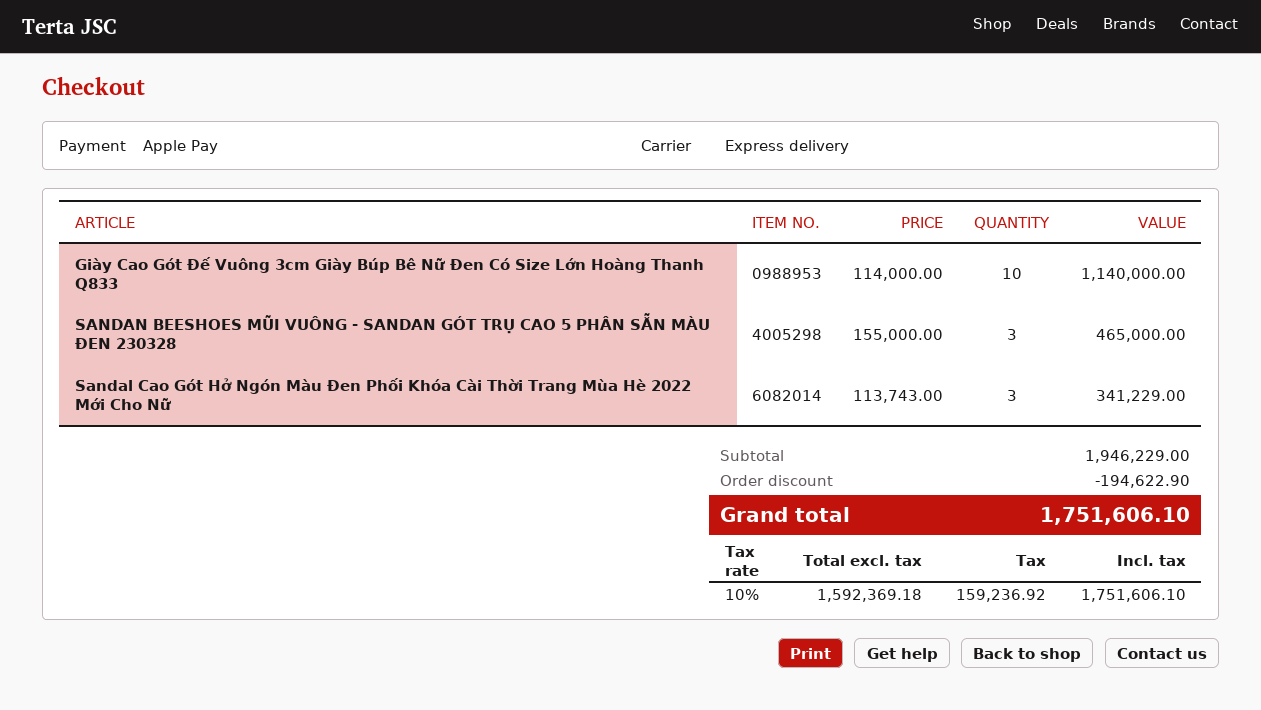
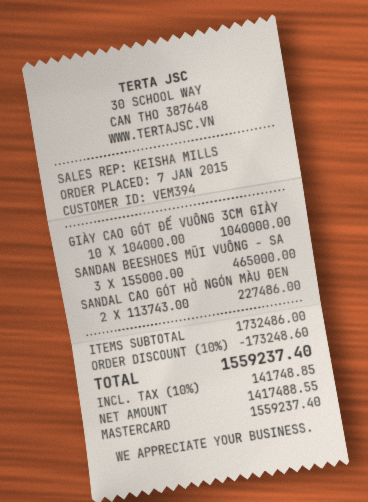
payment method: Apple Pay -> Mastercard
Giày Cao Gót Đế Vuông 3cm Giày Búp Bê Nữ Đen Có Size Lớn Hoàng Thanh Q833: 10 x 114000.00 = 1140000.00 -> 10 x 104000.00 = 1040000.00
Sandal Cao Gót Hở Ngón Màu Đen Phối Khóa Cài Thời Trang Mùa Hè 2022 Mới Cho Nữ: 3 x 113743.00 = 341229.00 -> 2 x 113743.00 = 227486.00
subtotal: 1946229.00 -> 1732486.00
discount: 194622.90 -> 173248.60
net: 1592369.18 -> 1417488.55
tax: 10% = 159236.92 -> 10% = 141748.85
total: 1751606.10 -> 1559237.40

